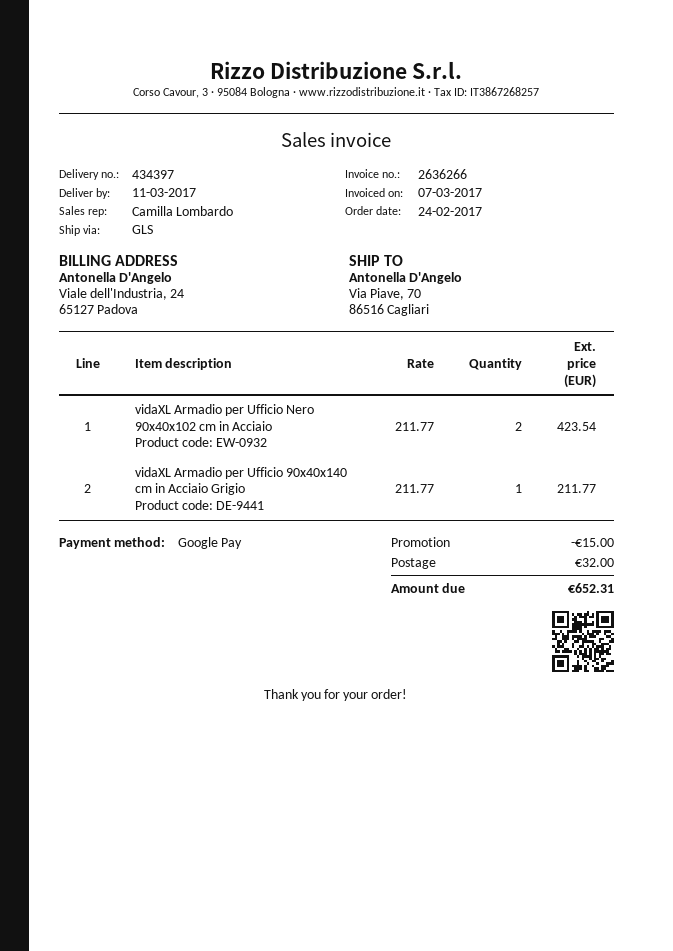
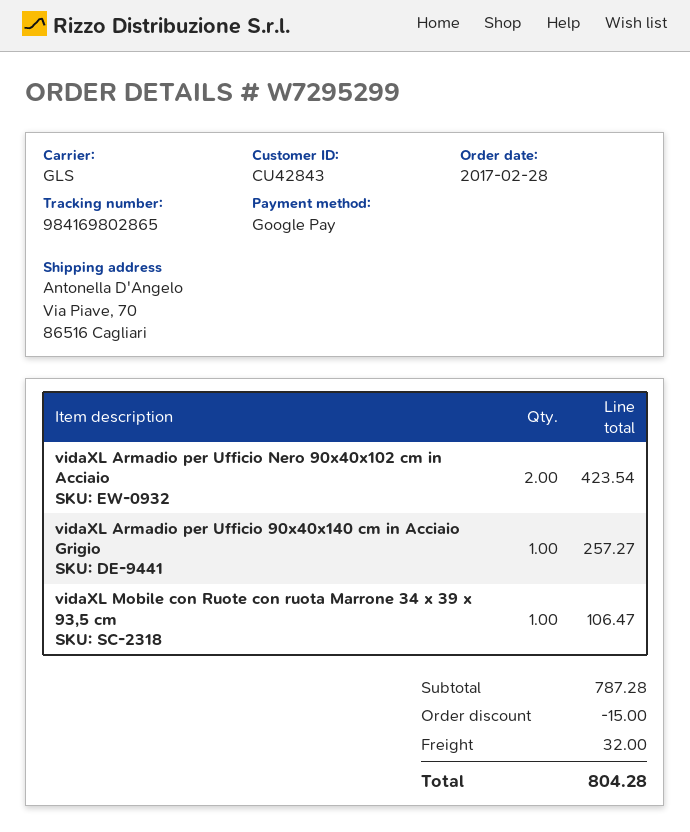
order date: 2017-02-24 -> 2017-02-28
vidaXL Armadio per Ufficio 90x40x140 cm in Acciaio Grigio: 1 for 211.77 -> 1 for 257.27
vidaXL Mobile con Ruote con ruota Marrone 34 x 39 x 93,5 cm: none -> 1 for 106.47
total: 652.31 -> 804.28

